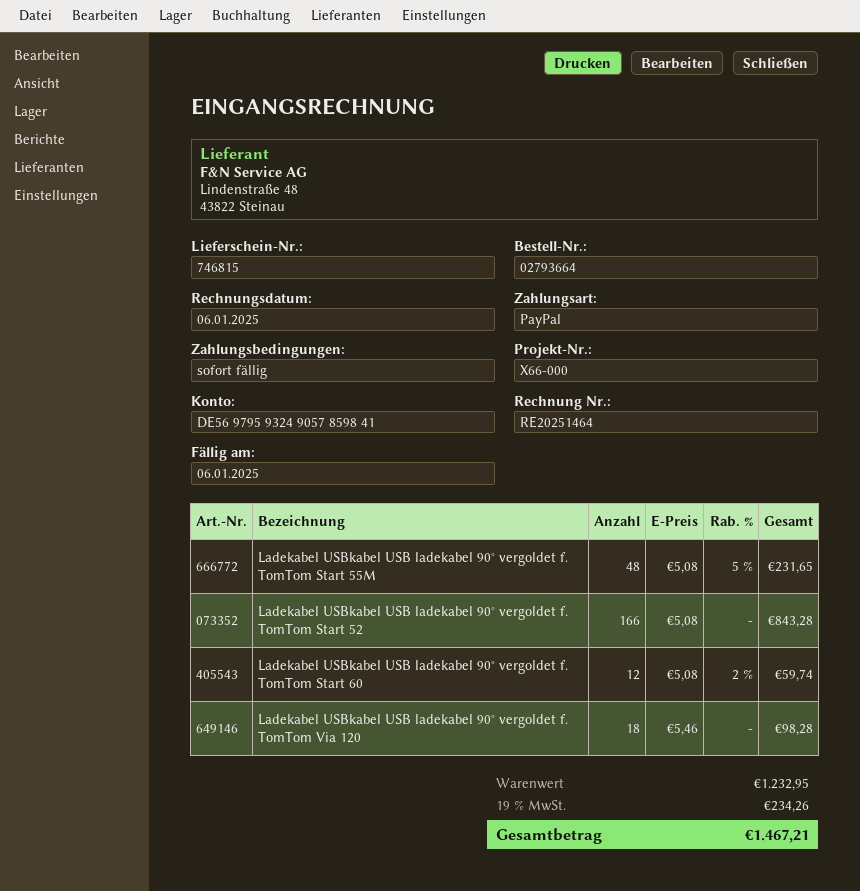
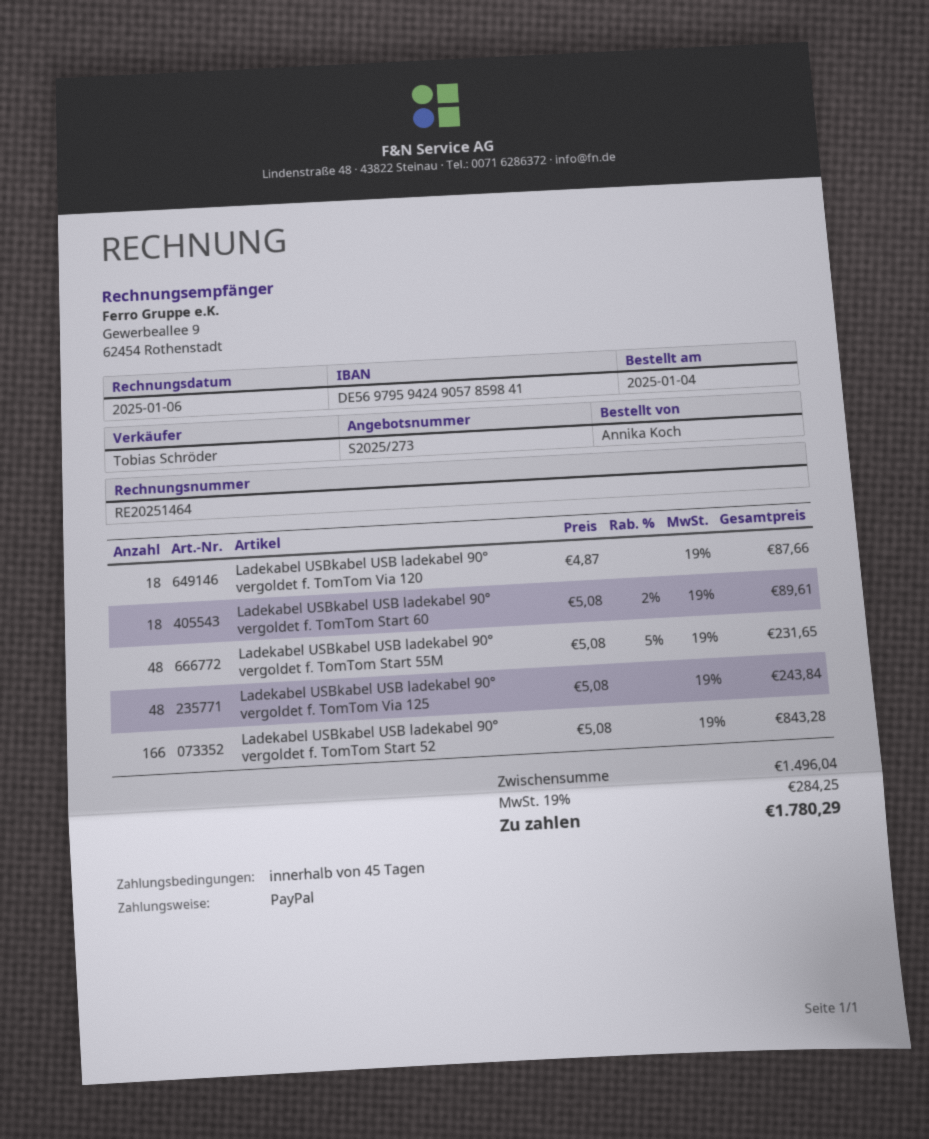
payment terms: on receipt -> 45 days
bank account: DE56979593249057859841 -> DE56979594249057859841
Ladekabel USBkabel USB ladekabel 90° vergoldet f. TomTom Start 60: 12 x 5.08 - 2% = 59.74 -> 18 x 5.08 - 2% = 89.61
Ladekabel USBkabel USB ladekabel 90° vergoldet f. TomTom Via 120: 18 x 5.46 = 98.28 -> 18 x 4.87 = 87.66
Ladekabel USBkabel USB ladekabel 90° vergoldet f. TomTom Via 125: none -> 48 x 5.08 = 243.84
subtotal: 1232.95 -> 1496.04
tax: 19% = 234.26 -> 19% = 284.25
total: 1467.21 -> 1780.29

